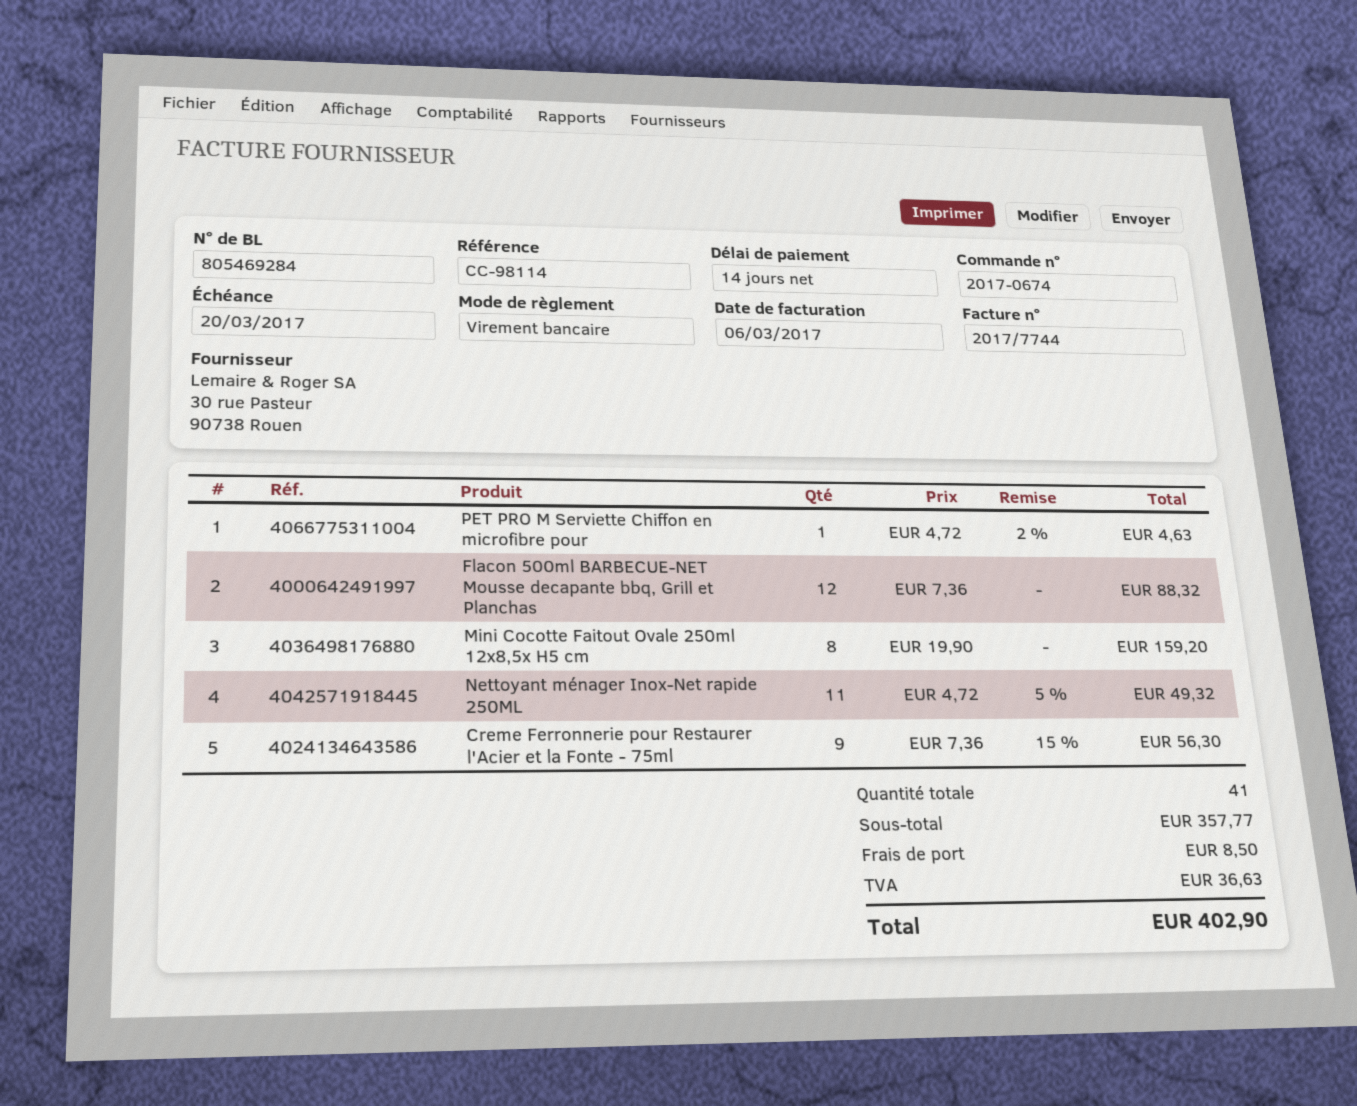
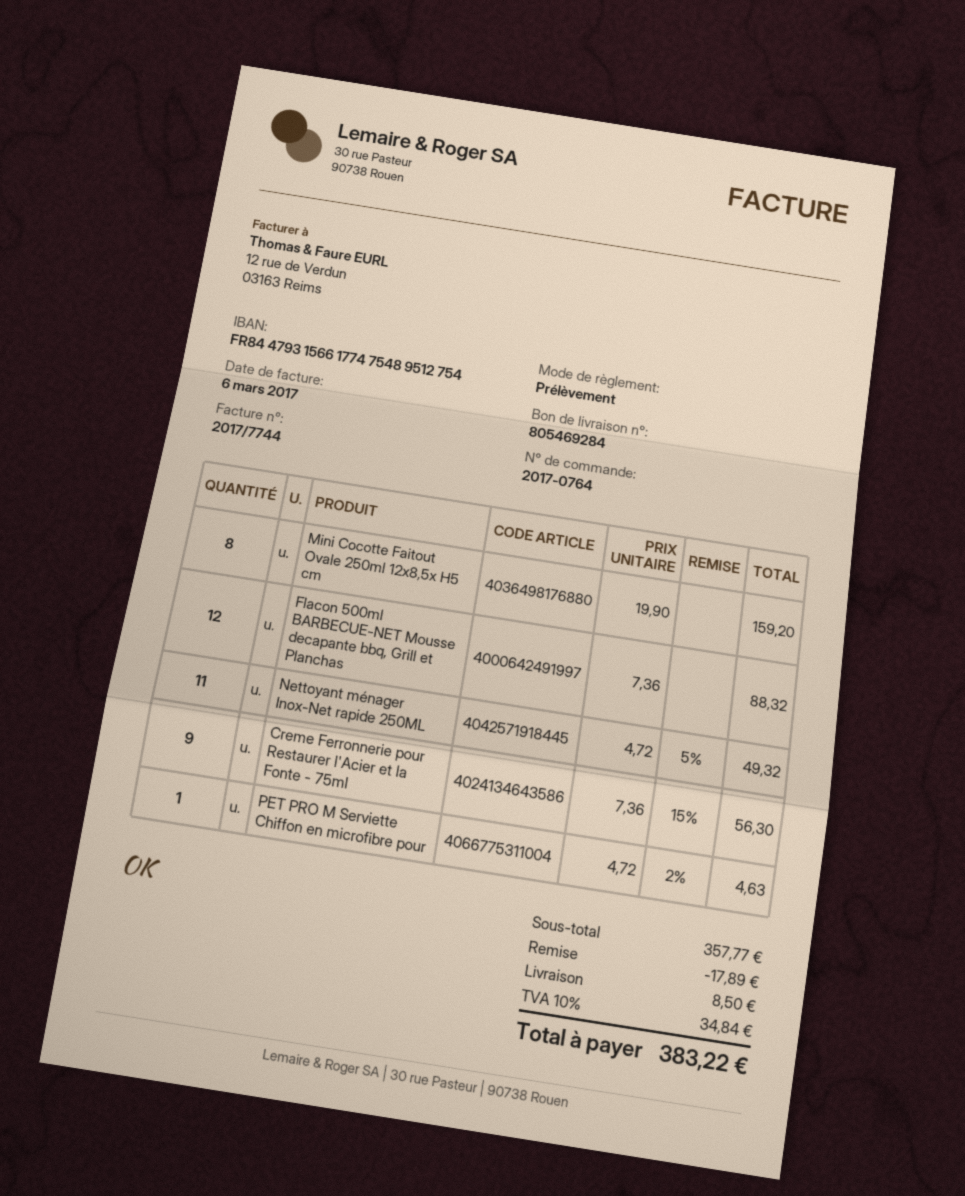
order number: 2017-0674 -> 2017-0764
payment method: bank transfer -> direct debit
discount: none -> 17.89
tax: 36.63 -> 34.84
total: 402.90 -> 383.22

